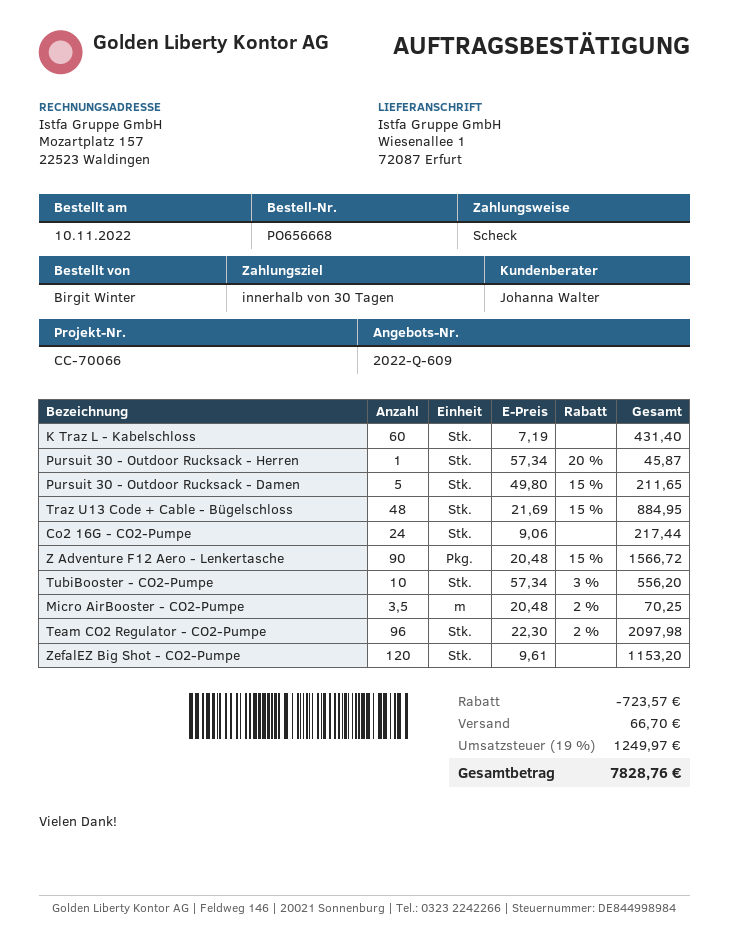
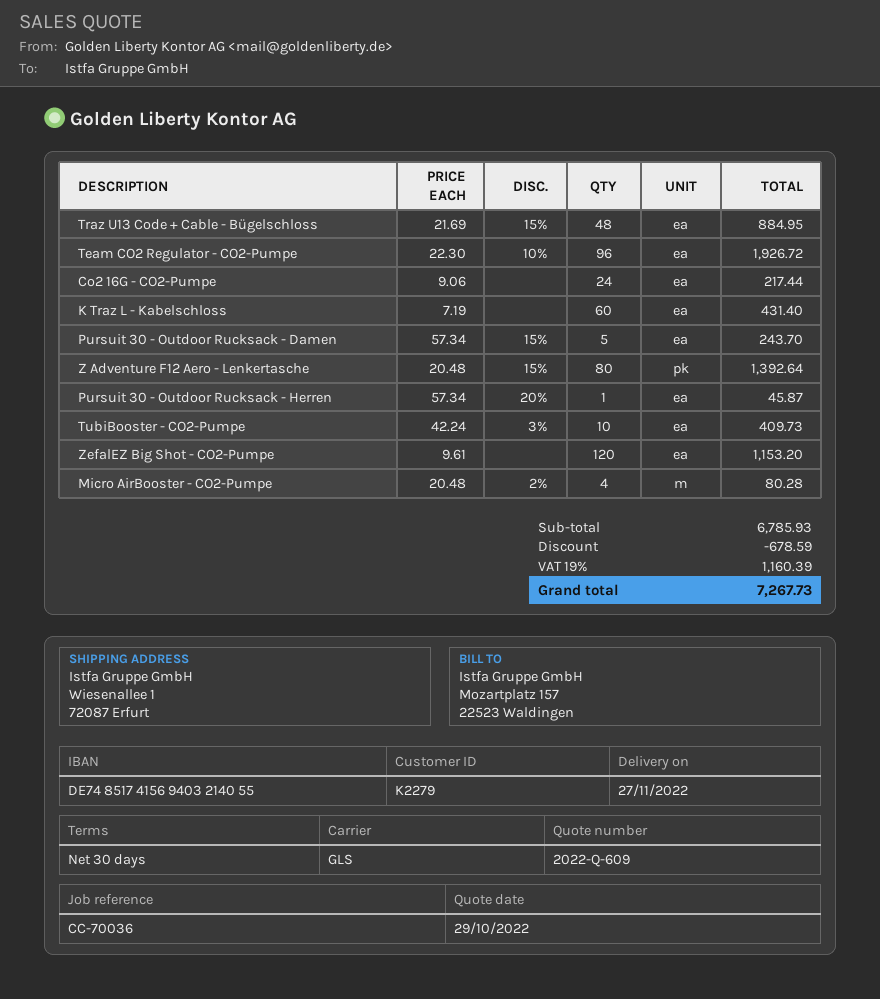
reference: CC-70066 -> CC-70036
Pursuit 30 - Outdoor Rucksack - Damen: 5 x 49.80 - 15% = 211.65 -> 5 x 57.34 - 15% = 243.70
Z Adventure F12 Aero - Lenkertasche: 90 x 20.48 - 15% = 1566.72 -> 80 x 20.48 - 15% = 1392.64
TubiBooster - CO2-Pumpe: 10 x 57.34 - 3% = 556.20 -> 10 x 42.24 - 3% = 409.73
Micro AirBooster - CO2-Pumpe: 3.5 x 20.48 - 2% = 70.25 -> 4 x 20.48 - 2% = 80.28
Team CO2 Regulator - CO2-Pumpe: 96 x 22.30 - 2% = 2097.98 -> 96 x 22.30 - 10% = 1926.72
discount: 723.57 -> 678.59
shipping: 66.70 -> none
tax: 19% = 1249.97 -> 19% = 1160.39
total: 7828.76 -> 7267.73

